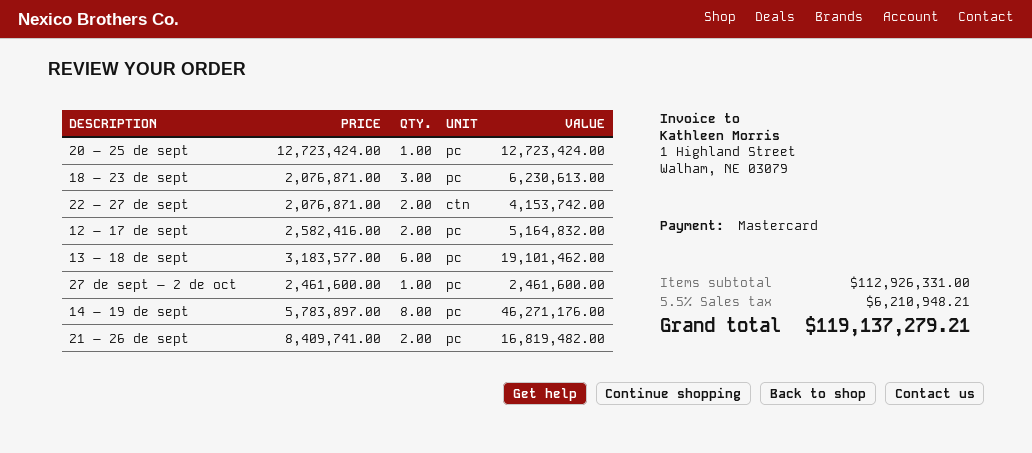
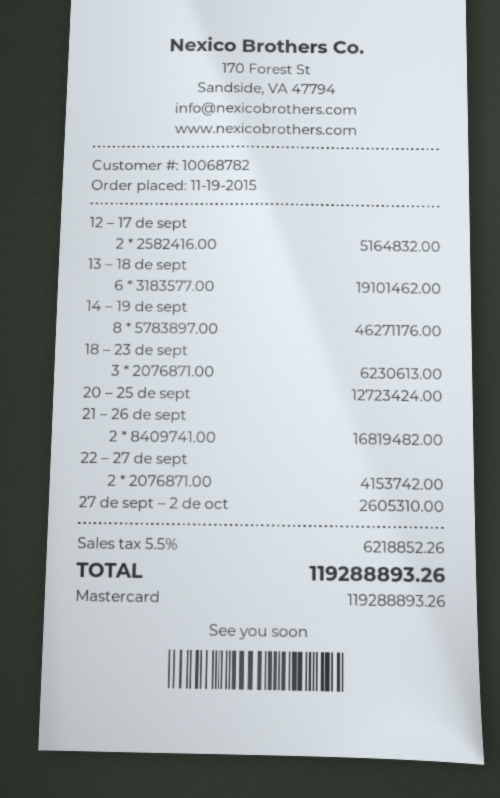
27 de sept – 2 de oct: 1 x 2461600.00 = 2461600.00 -> 1 x 2605310.00 = 2605310.00
tax: 5.5% = 6210948.21 -> 5.5% = 6218852.26
total: 119137279.21 -> 119288893.26

